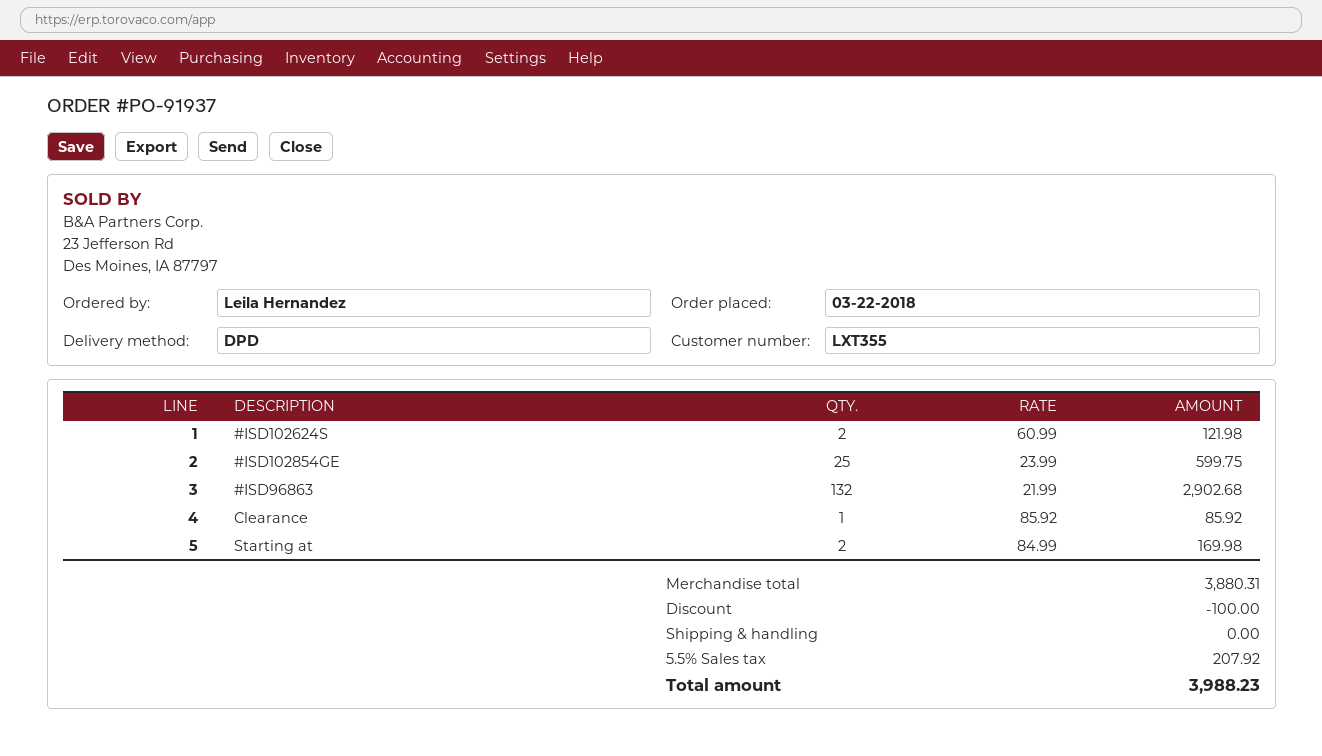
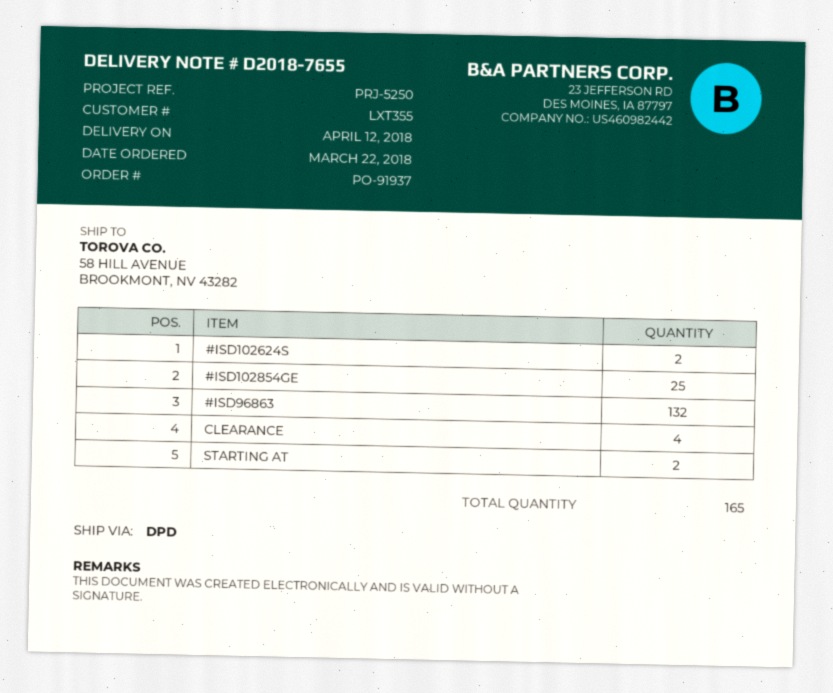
Clearance: 1 -> 4

